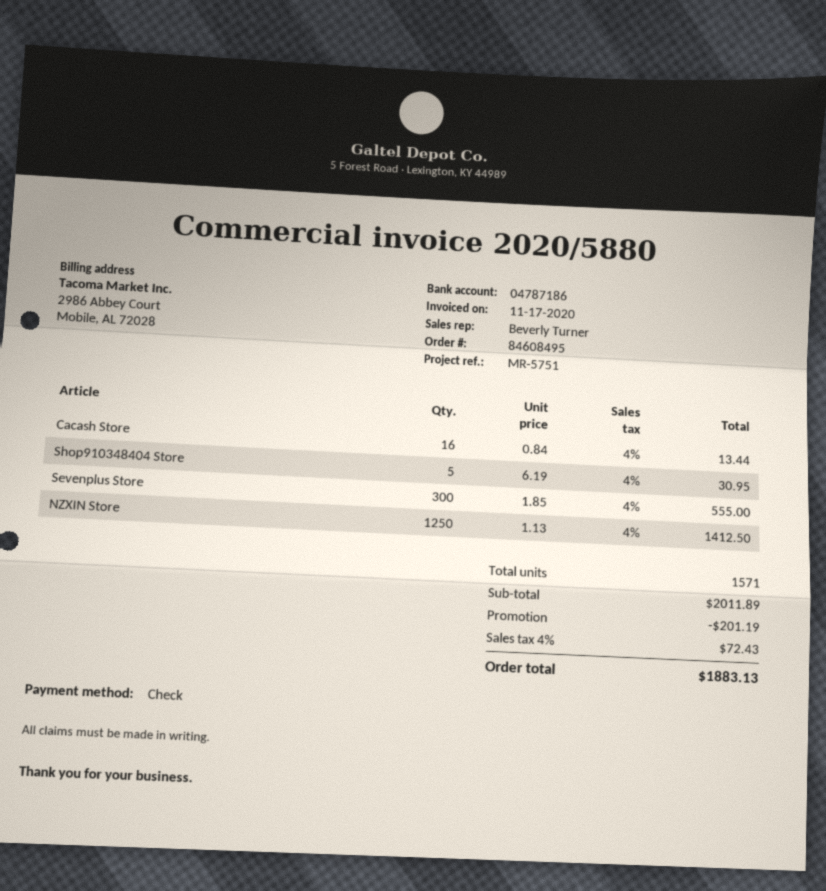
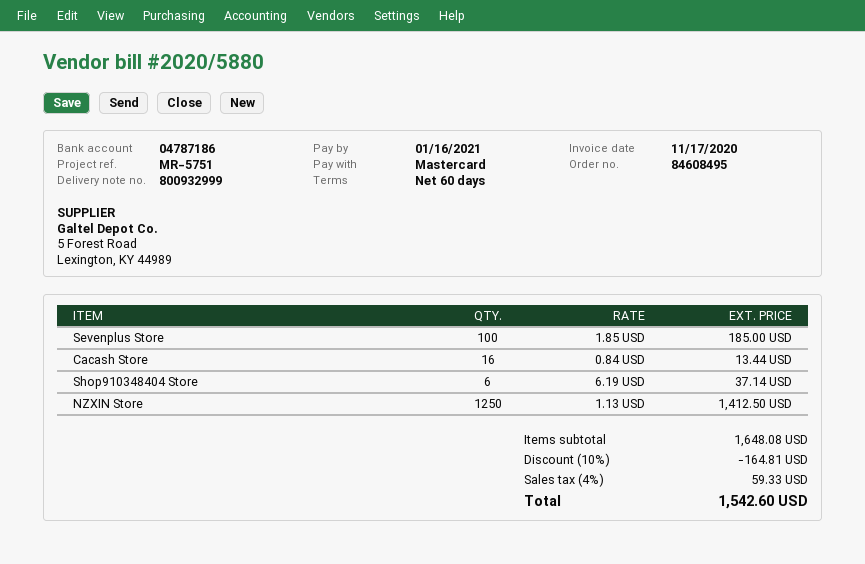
payment method: cheque -> Mastercard
Shop910348404 Store: 5 x 6.19 = 30.95 -> 6 x 6.19 = 37.14
Sevenplus Store: 300 x 1.85 = 555.00 -> 100 x 1.85 = 185.00
subtotal: 2011.89 -> 1648.08
discount: 201.19 -> 164.81
tax: 4% = 72.43 -> 4% = 59.33
total: 1883.13 -> 1542.60

